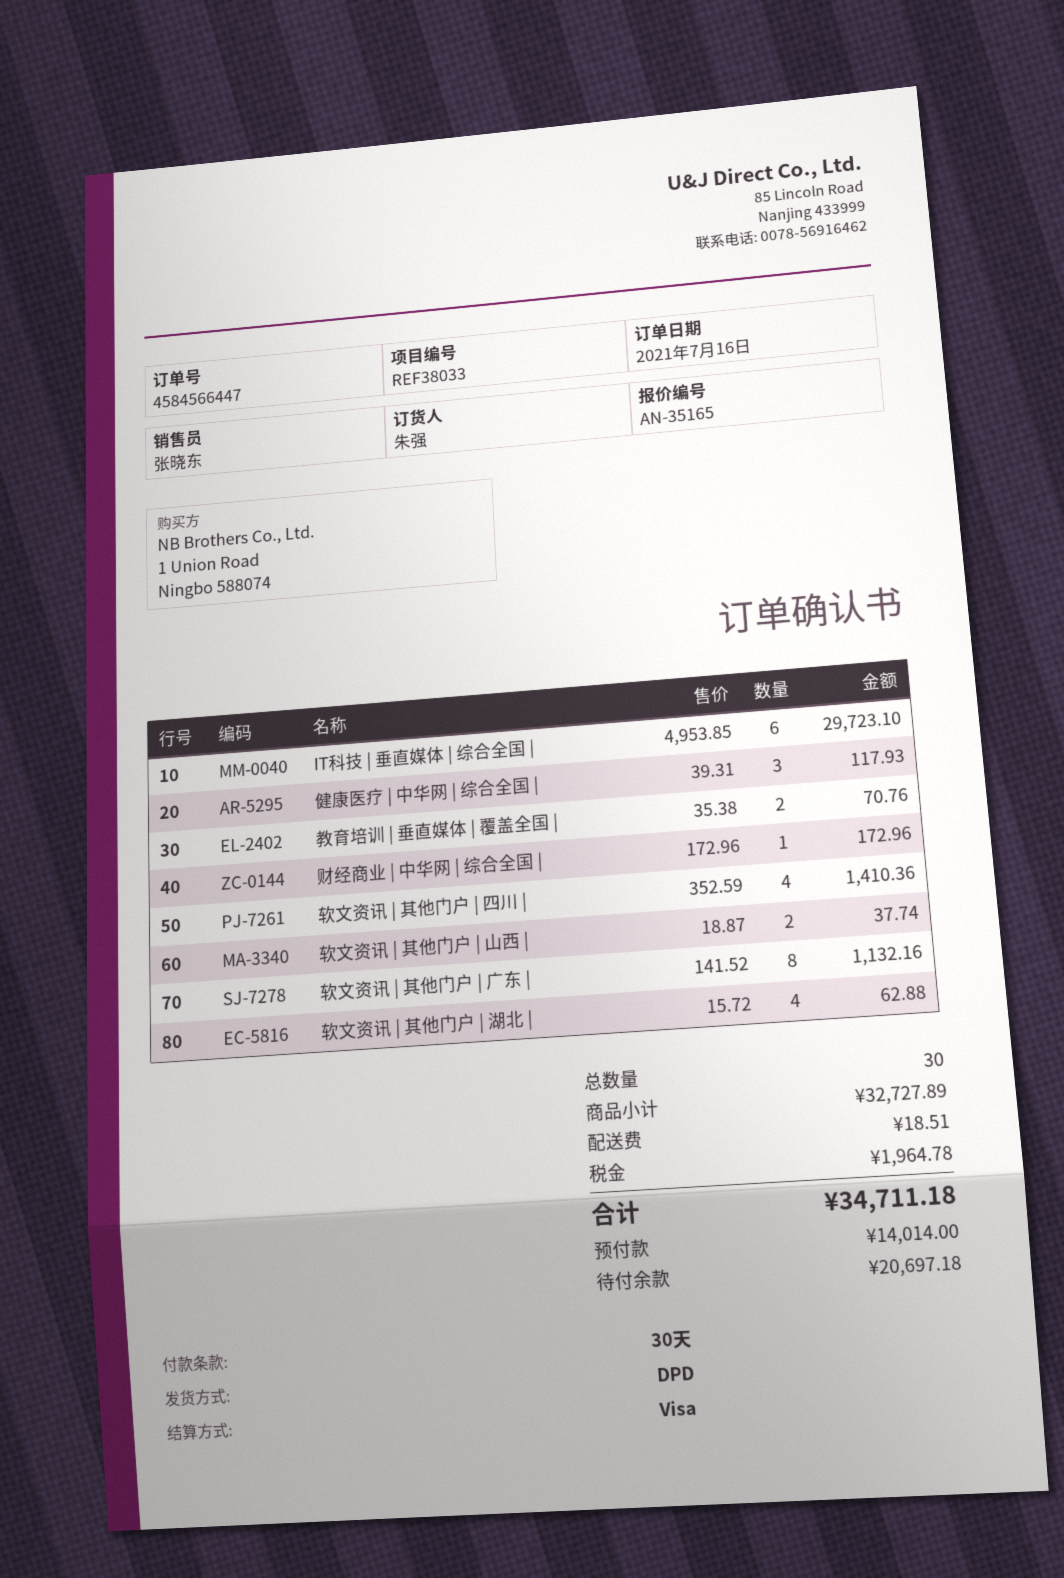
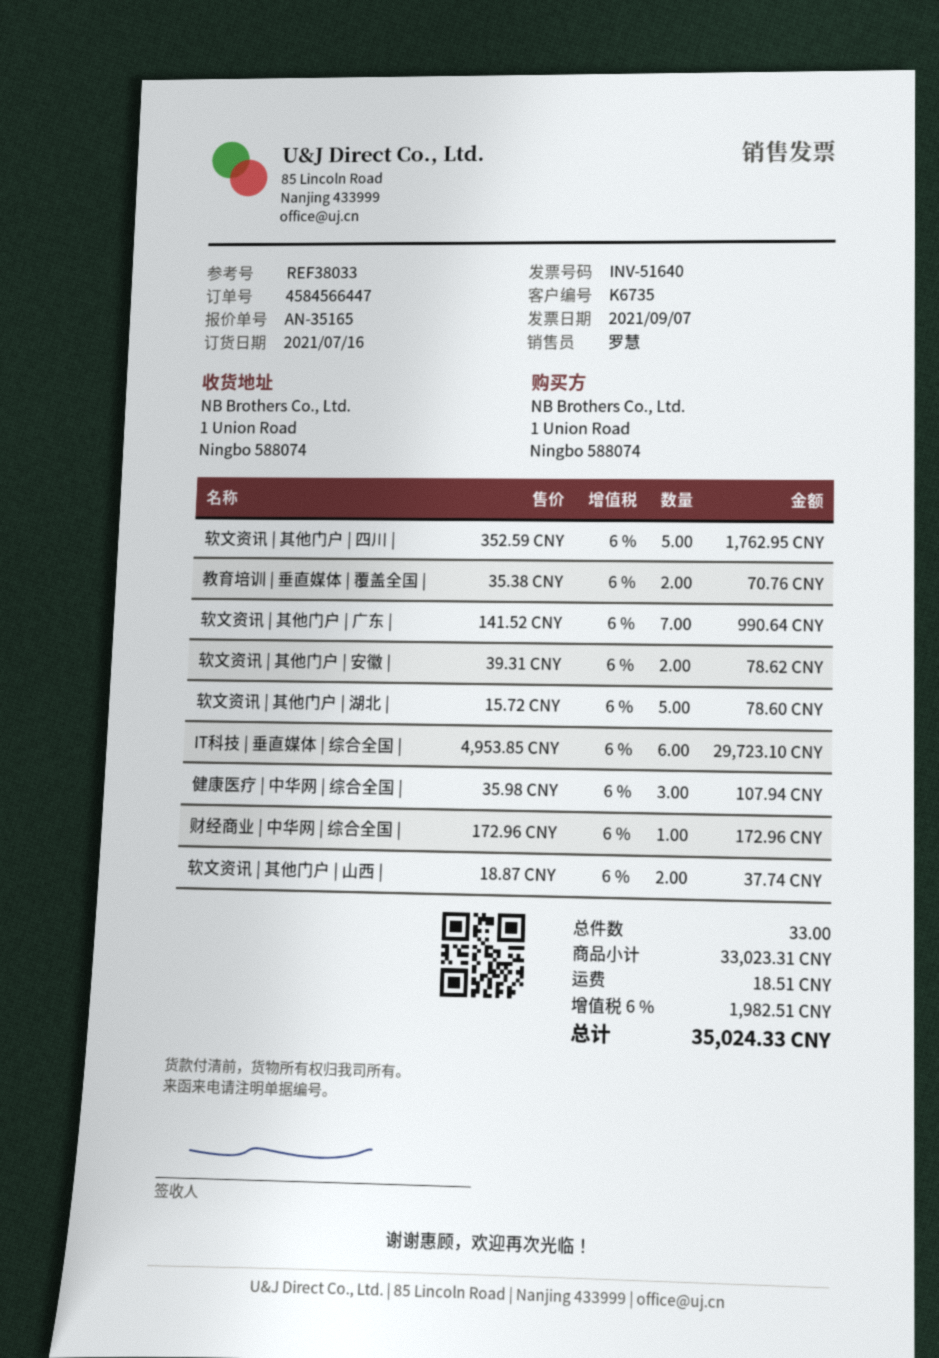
sales rep: 张晓东 -> 罗慧
健康医疗 | 中华网 | 综合全国 |: 3 x 39.31 = 117.93 -> 3 x 35.98 = 107.94
软文资讯 | 其他门户 | 四川 |: 4 x 352.59 = 1410.36 -> 5 x 352.59 = 1762.95
软文资讯 | 其他门户 | 广东 |: 8 x 141.52 = 1132.16 -> 7 x 141.52 = 990.64
软文资讯 | 其他门户 | 湖北 |: 4 x 15.72 = 62.88 -> 5 x 15.72 = 78.60
软文资讯 | 其他门户 | 安徽 |: none -> 2 x 39.31 = 78.62
total quantity: 30 -> 33
subtotal: 32727.89 -> 33023.31
tax: 1964.78 -> 1982.51
total: 34711.18 -> 35024.33

